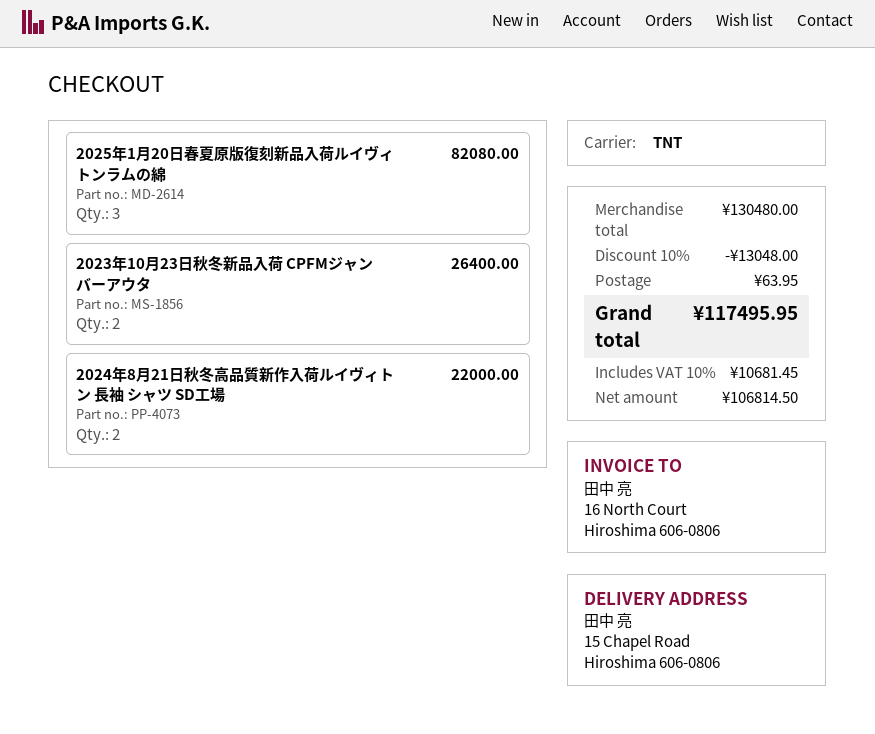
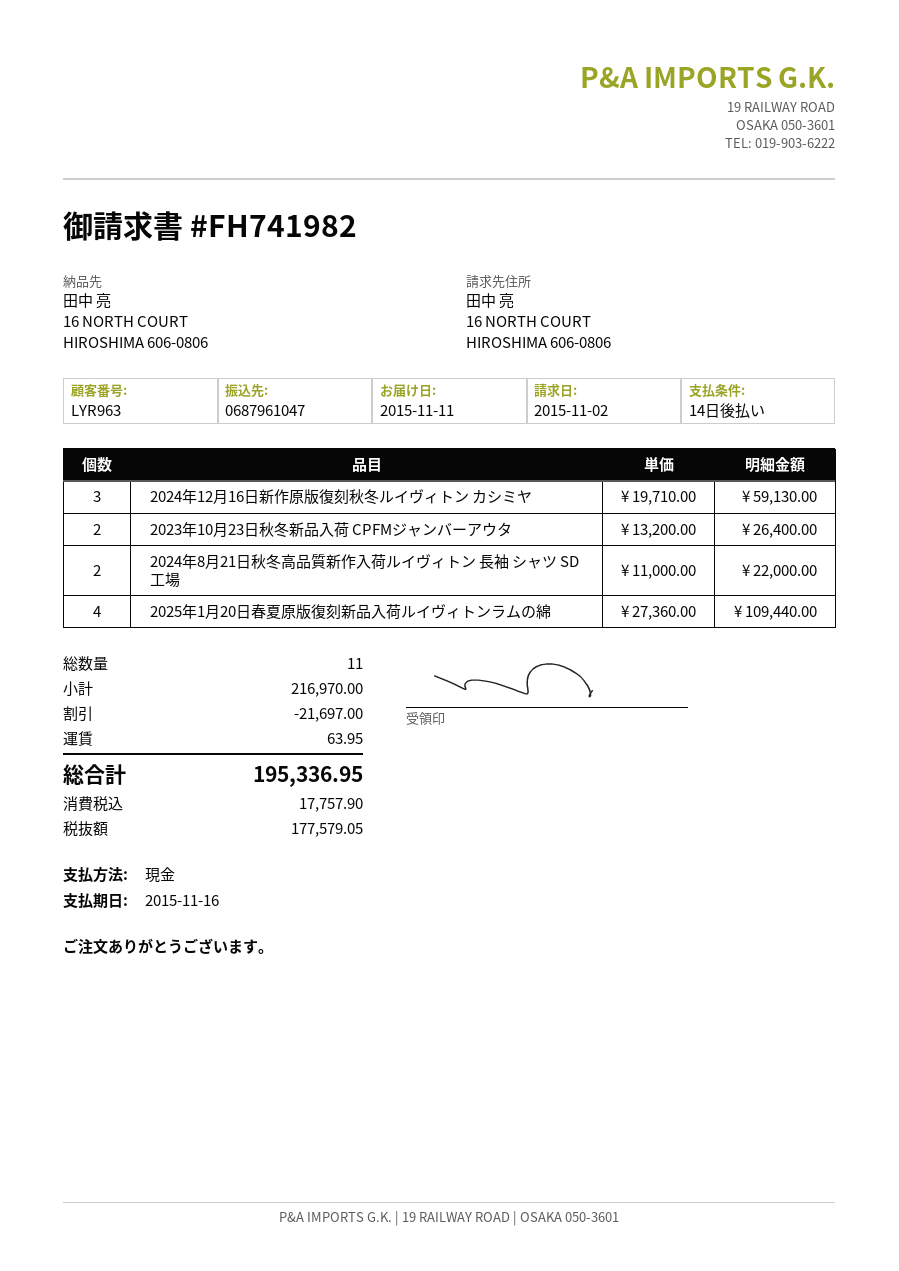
ship to: 15 Chapel Road, Hiroshima 606-0806 -> 16 NORTH COURT, HIROSHIMA 606-0806
2025年1月20日春夏原版復刻新品入荷ルイヴィトンラムの綿: 3 for 82080.00 -> 4 for 109440.00
2024年12月16日新作原版復刻秋冬ルイヴィトン カシミヤ: none -> 3 for 59130.00
subtotal: 130480.00 -> 216970.00
discount: 13048.00 -> 21697.00
net: 106814.50 -> 177579.05
tax: 10681.45 -> 17757.90
total: 117495.95 -> 195336.95

